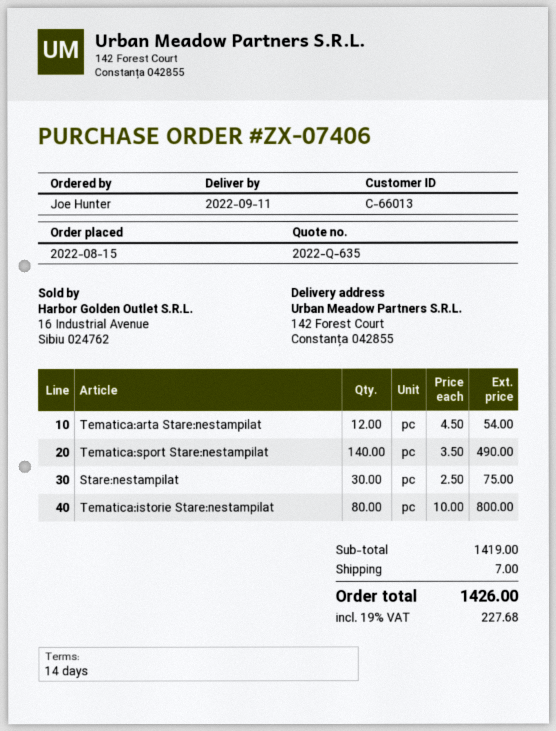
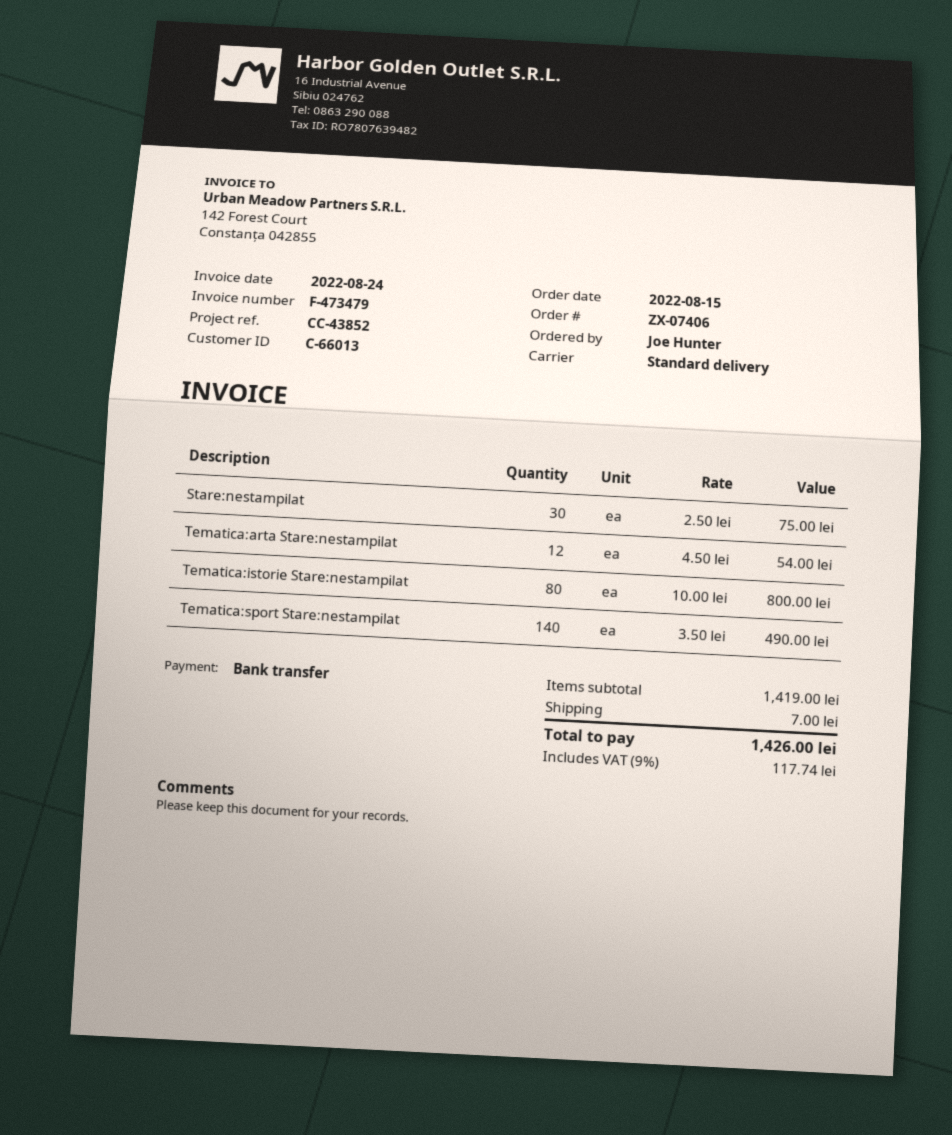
tax: 19% = 227.68 -> 9% = 117.74

